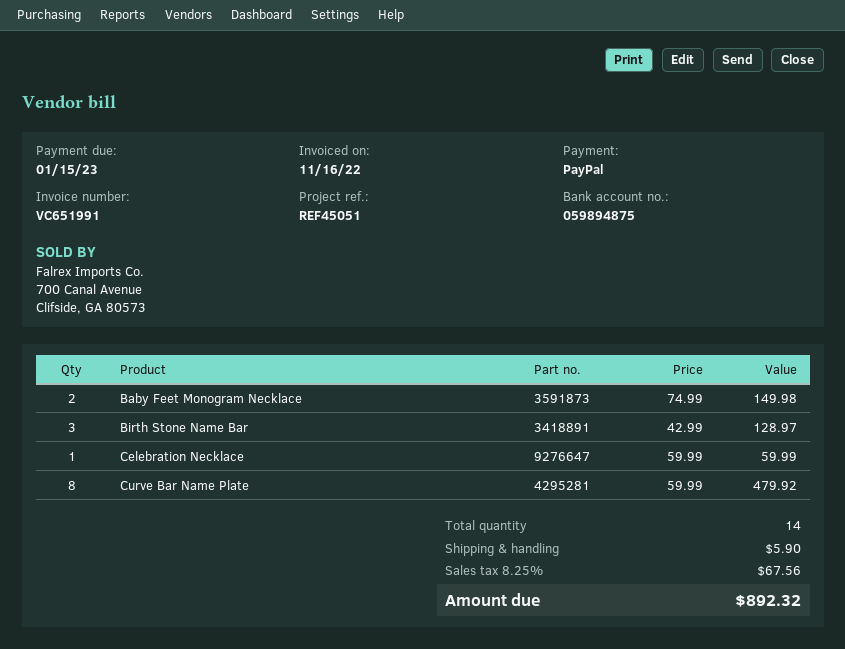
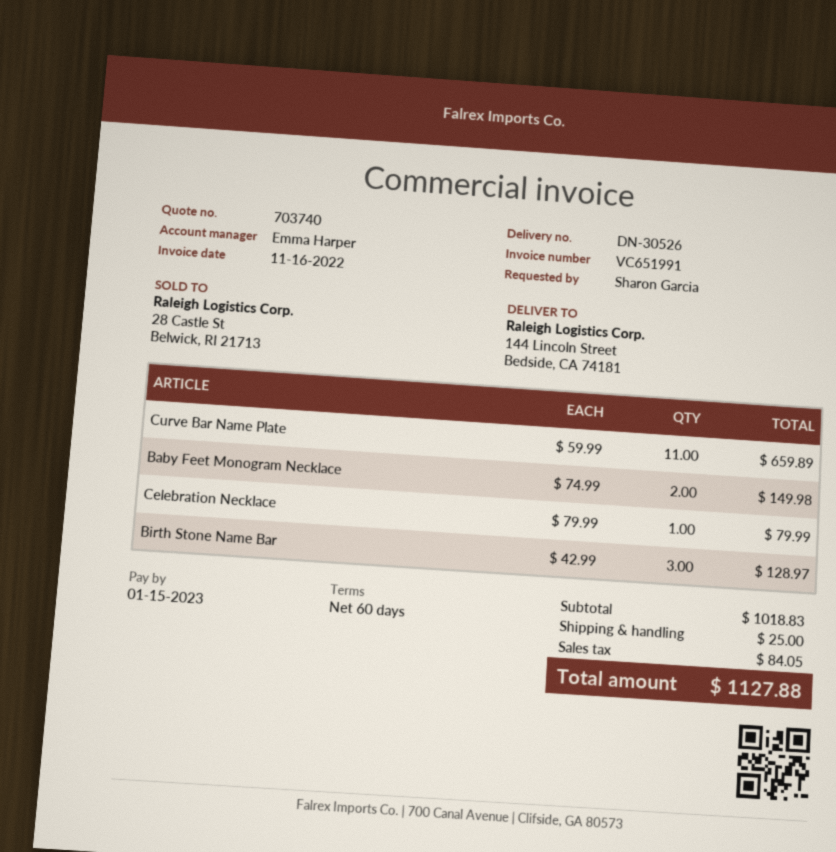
Celebration Necklace: 1 x 59.99 = 59.99 -> 1 x 79.99 = 79.99
Curve Bar Name Plate: 8 x 59.99 = 479.92 -> 11 x 59.99 = 659.89
shipping: 5.90 -> 25.00
tax: 67.56 -> 84.05
total: 892.32 -> 1127.88

